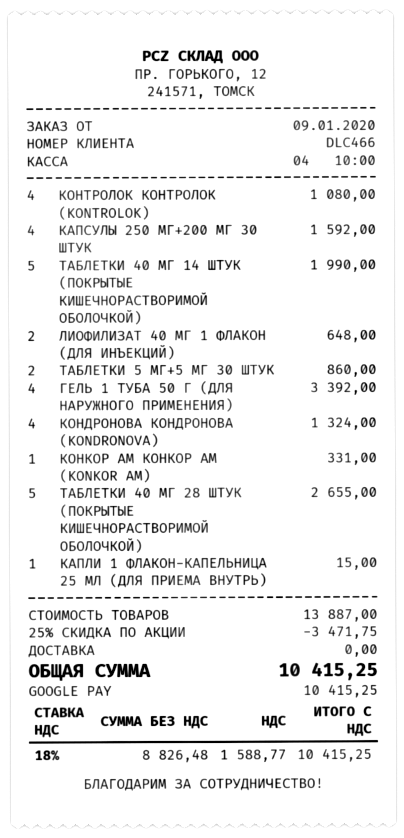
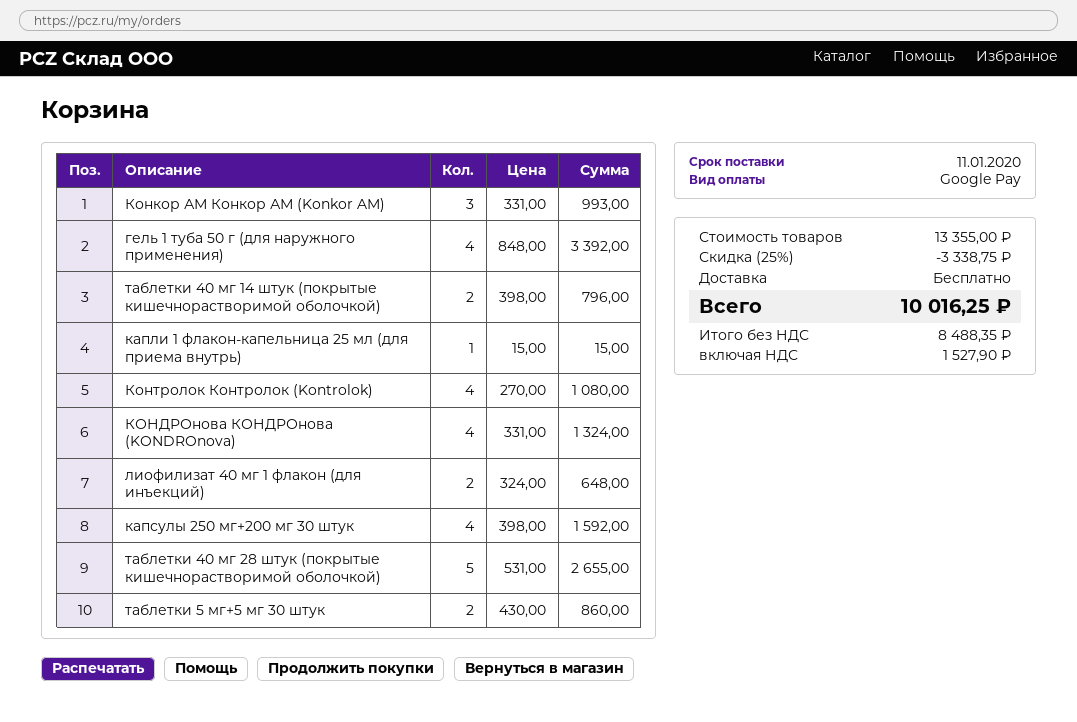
ТАБЛЕТКИ 40 МГ 14 ШТУК (ПОКРЫТЫЕ КИШЕЧНОРАСТВОРИМОЙ ОБОЛОЧКОЙ): 5 for 1990.00 -> 2 for 796.00
КОНКОР АМ КОНКОР АМ (KONKOR AM): 1 for 331.00 -> 3 for 993.00
subtotal: 13887.00 -> 13355.00
discount: 25% = 3471.75 -> 25% = 3338.75
net: 8826.48 -> 8488.35
tax: 1588.77 -> 1527.90
total: 10415.25 -> 10016.25

